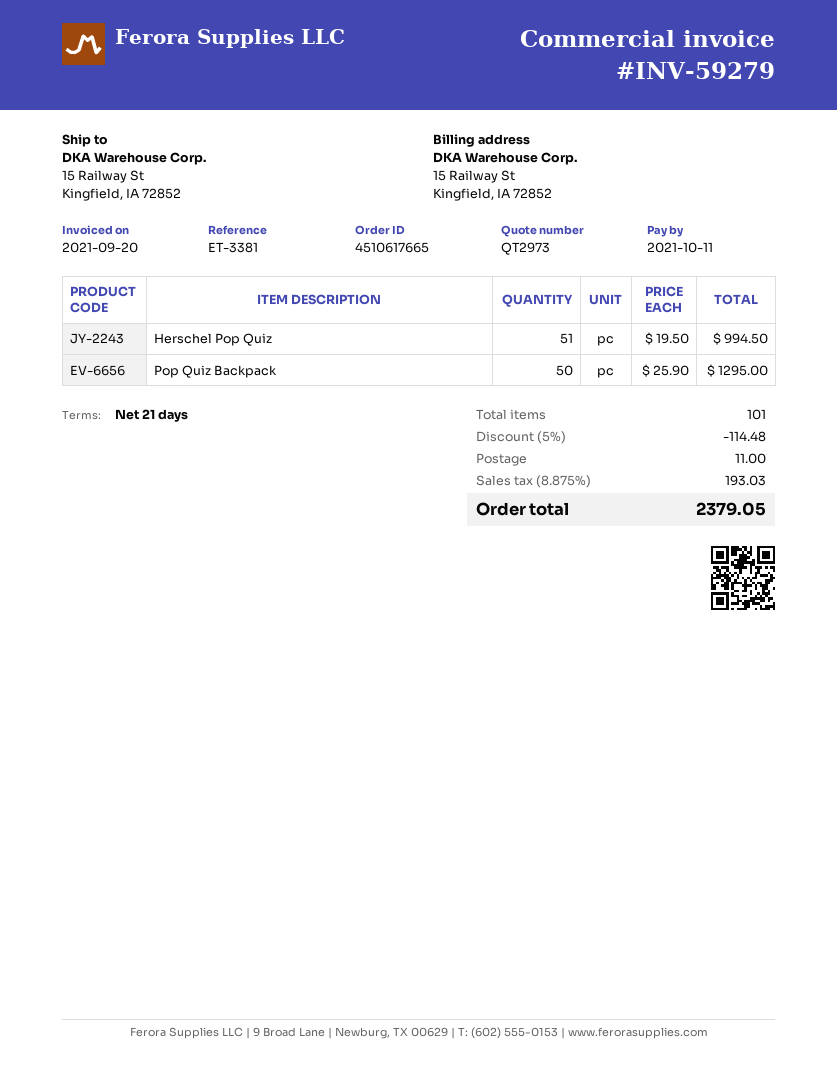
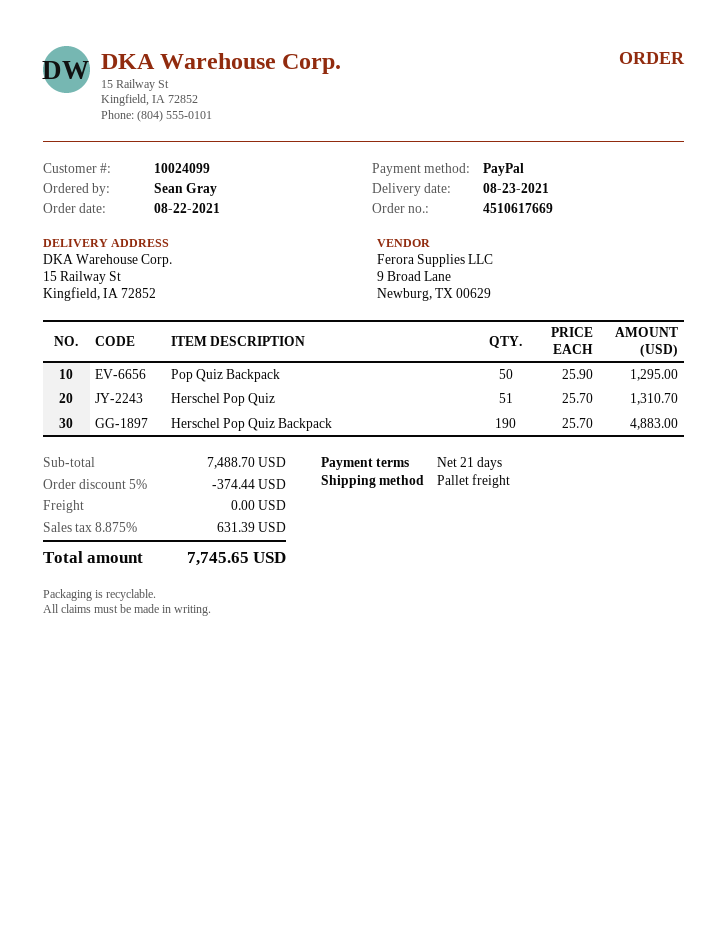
order number: 4510617665 -> 4510617669
Herschel Pop Quiz: 51 x 19.50 = 994.50 -> 51 x 25.70 = 1310.70
Herschel Pop Quiz Backpack: none -> 190 x 25.70 = 4883.00
discount: 5% = 114.48 -> 5% = 374.44
shipping: 11.00 -> 0.00
tax: 8.875% = 193.03 -> 8.875% = 631.39
total: 2379.05 -> 7745.65

